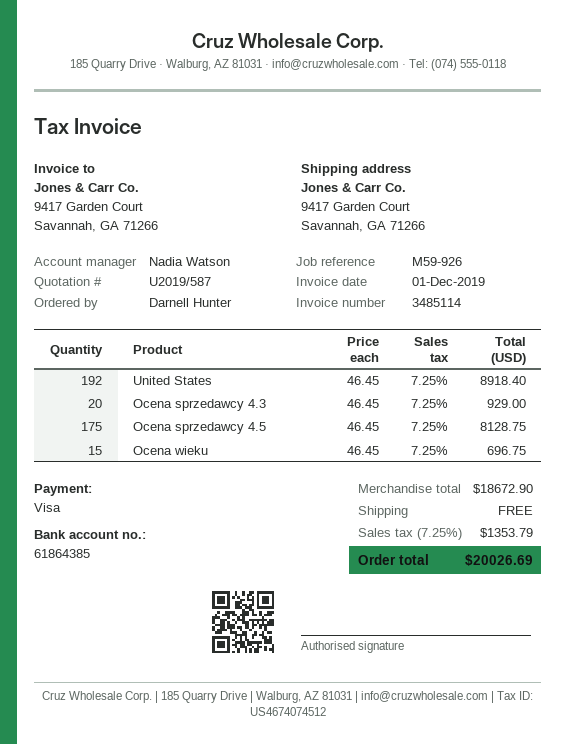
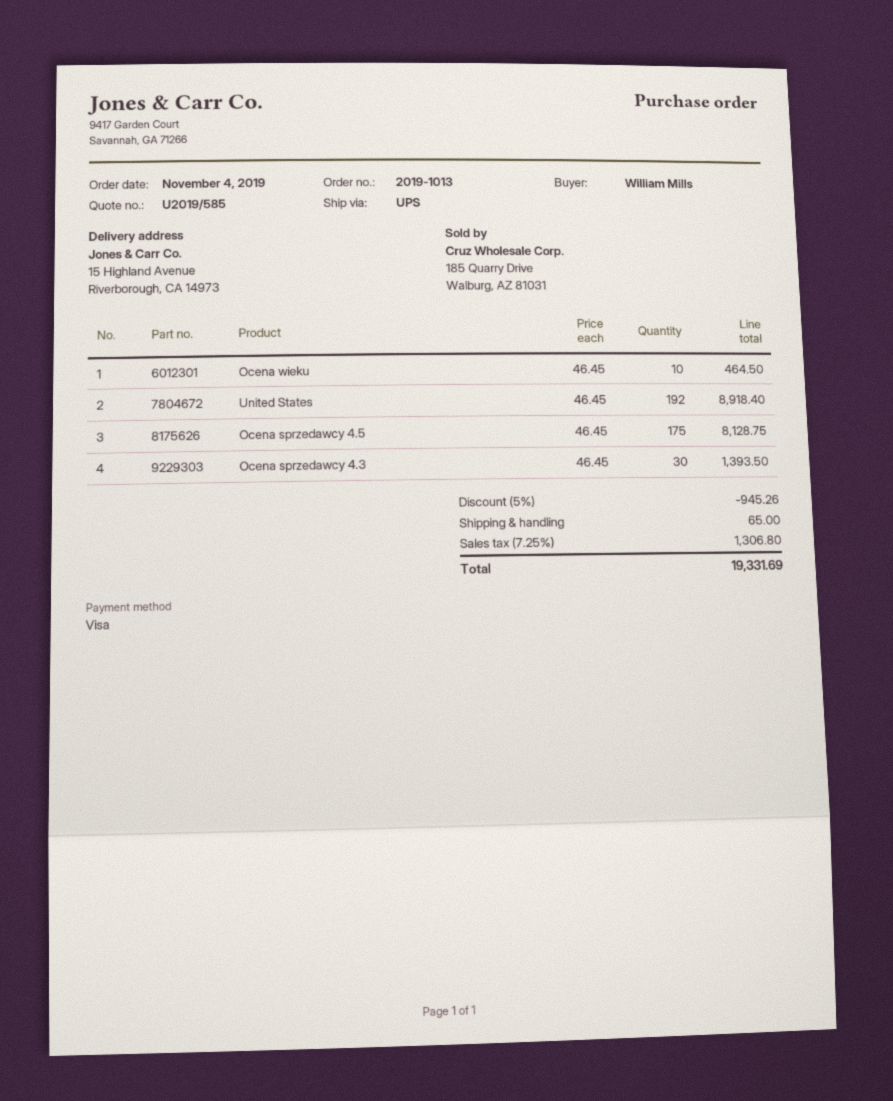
quote number: U2019/587 -> U2019/585
ordered by: Darnell Hunter -> William Mills
ship to: 9417 Garden Court, Savannah, GA 71266 -> 15 Highland Avenue, Riverborough, CA 14973
Ocena sprzedawcy 4.3: 20 x 46.45 = 929.00 -> 30 x 46.45 = 1393.50
Ocena wieku: 15 x 46.45 = 696.75 -> 10 x 46.45 = 464.50
discount: none -> 5% = 945.26
shipping: 0.00 -> 65.00
tax: 7.25% = 1353.79 -> 7.25% = 1306.80
total: 20026.69 -> 19331.69

